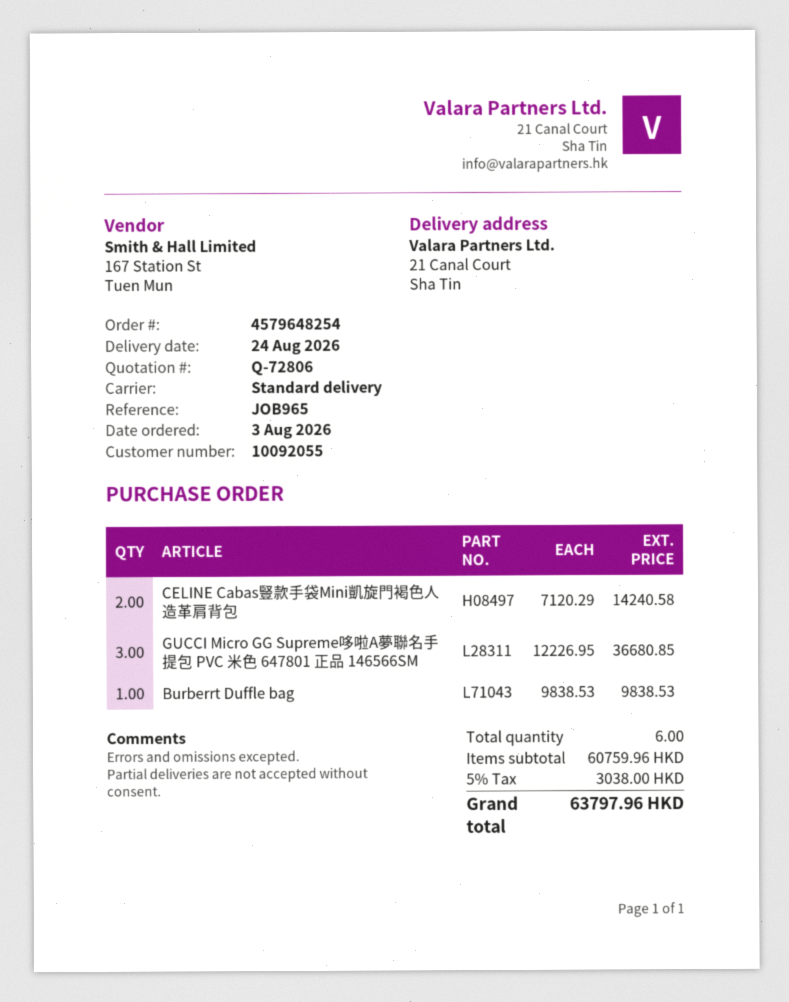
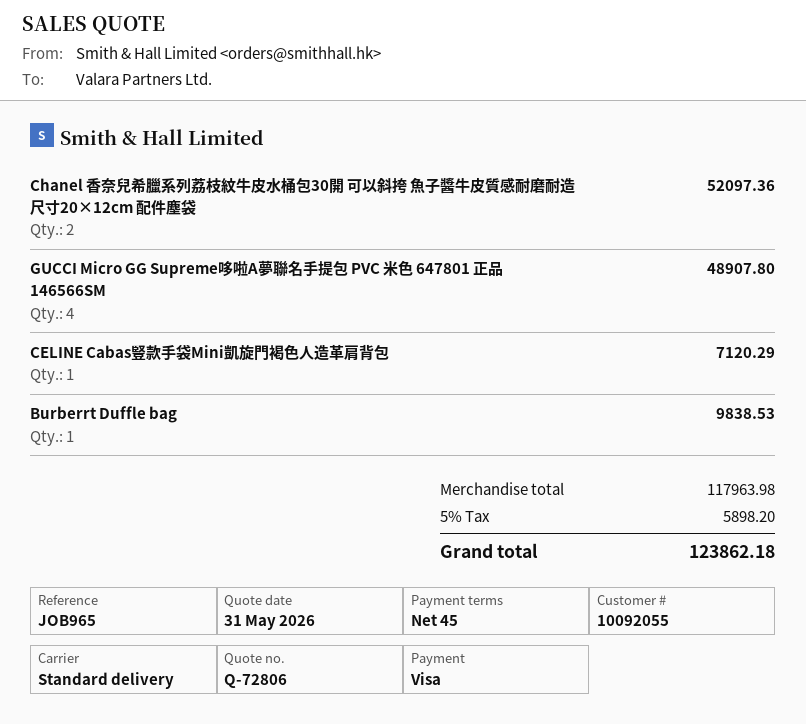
CELINE Cabas豎款手袋Mini凱旋門褐色人造革肩背包: 2 for 14240.58 -> 1 for 7120.29
GUCCI Micro GG Supreme哆啦A夢聯名手提包 PVC 米色 647801 正品 146566SM: 3 for 36680.85 -> 4 for 48907.80
Chanel 香奈兒希臘系列荔枝紋牛皮水桶包30開 可以斜挎 魚子醬牛皮質感耐磨耐造 尺寸20×12cm 配件塵袋: none -> 2 for 52097.36
subtotal: 60759.96 -> 117963.98
tax: 5% = 3038.00 -> 5% = 5898.20
total: 63797.96 -> 123862.18

